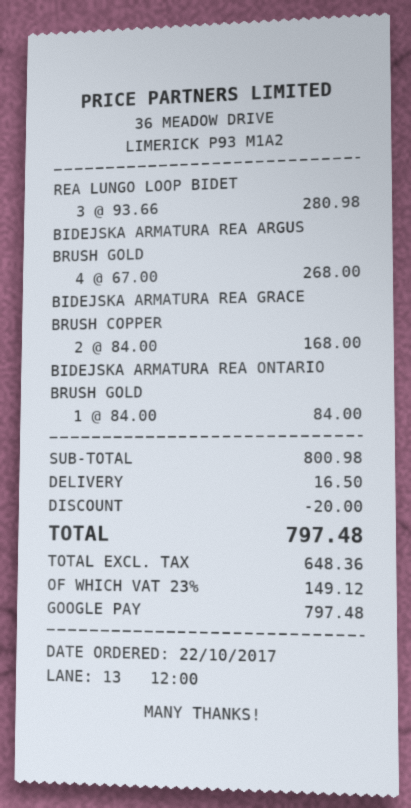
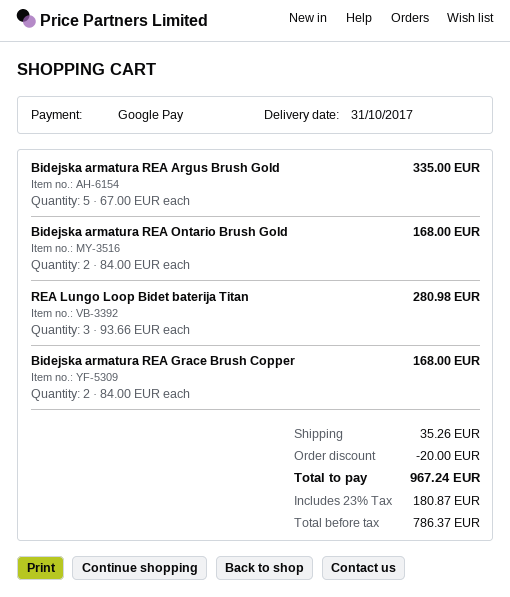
BIDEJSKA ARMATURA REA ARGUS BRUSH GOLD: 4 x 67.00 = 268.00 -> 5 x 67.00 = 335.00
BIDEJSKA ARMATURA REA ONTARIO BRUSH GOLD: 1 x 84.00 = 84.00 -> 2 x 84.00 = 168.00
shipping: 16.50 -> 35.26
net: 648.36 -> 786.37
tax: 23% = 149.12 -> 23% = 180.87
total: 797.48 -> 967.24

